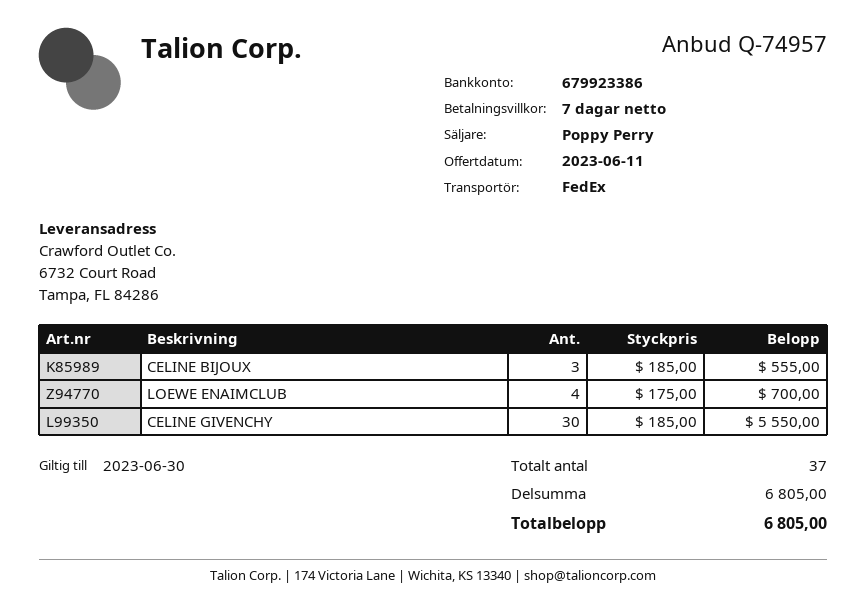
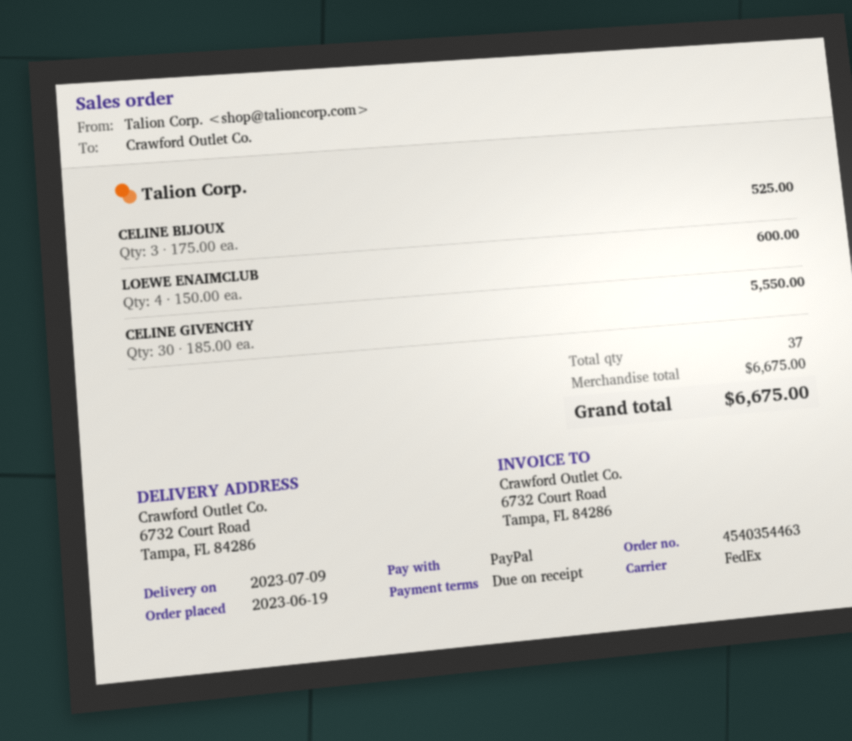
payment terms: 7 days -> on receipt
CELINE BIJOUX: 3 x 185.00 = 555.00 -> 3 x 175.00 = 525.00
LOEWE ENAIMCLUB: 4 x 175.00 = 700.00 -> 4 x 150.00 = 600.00
subtotal: 6805.00 -> 6675.00
total: 6805.00 -> 6675.00

